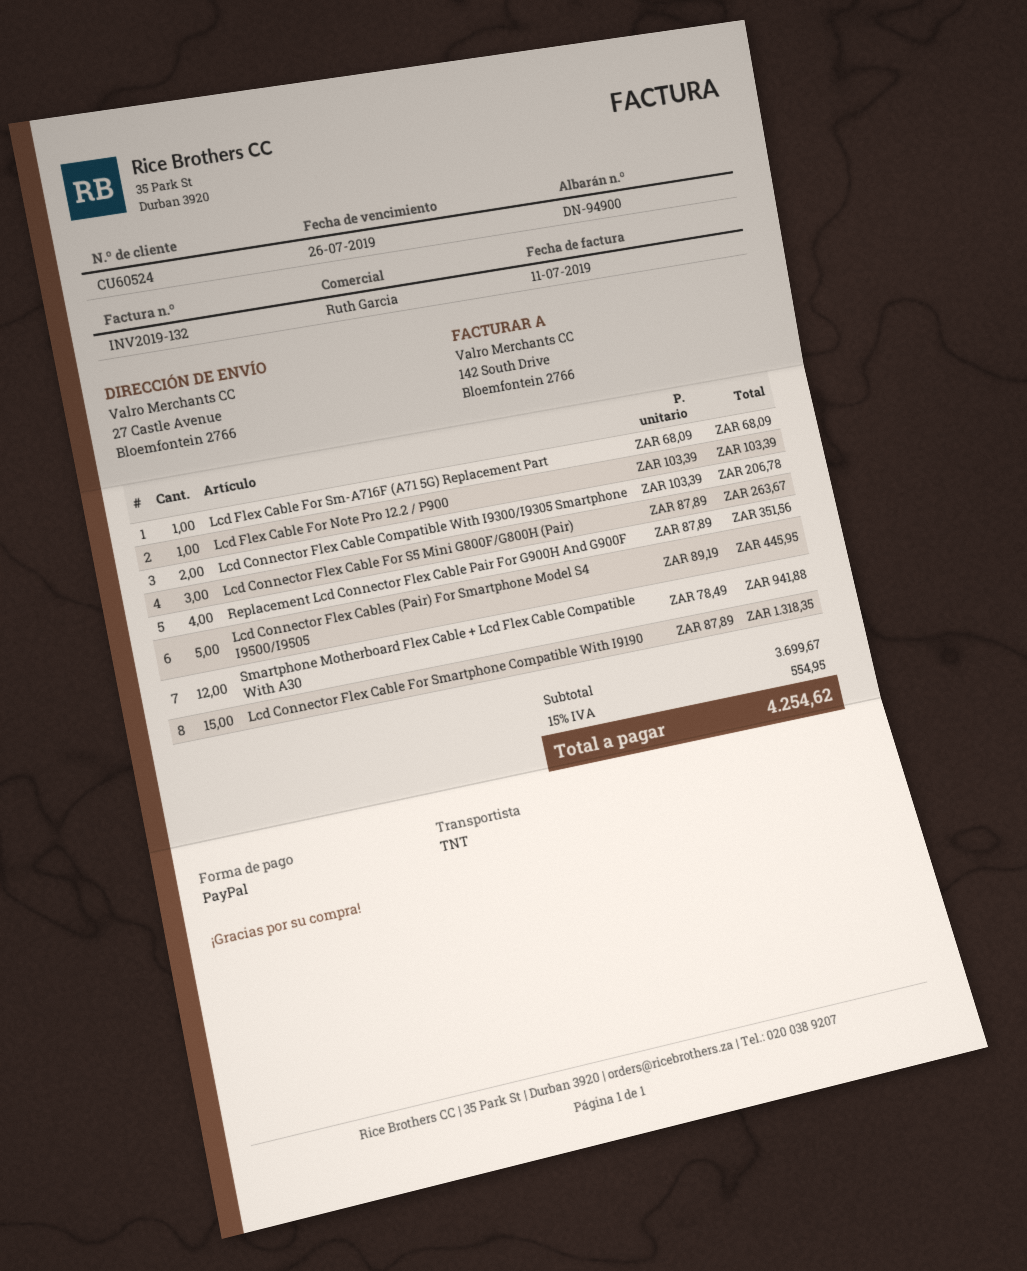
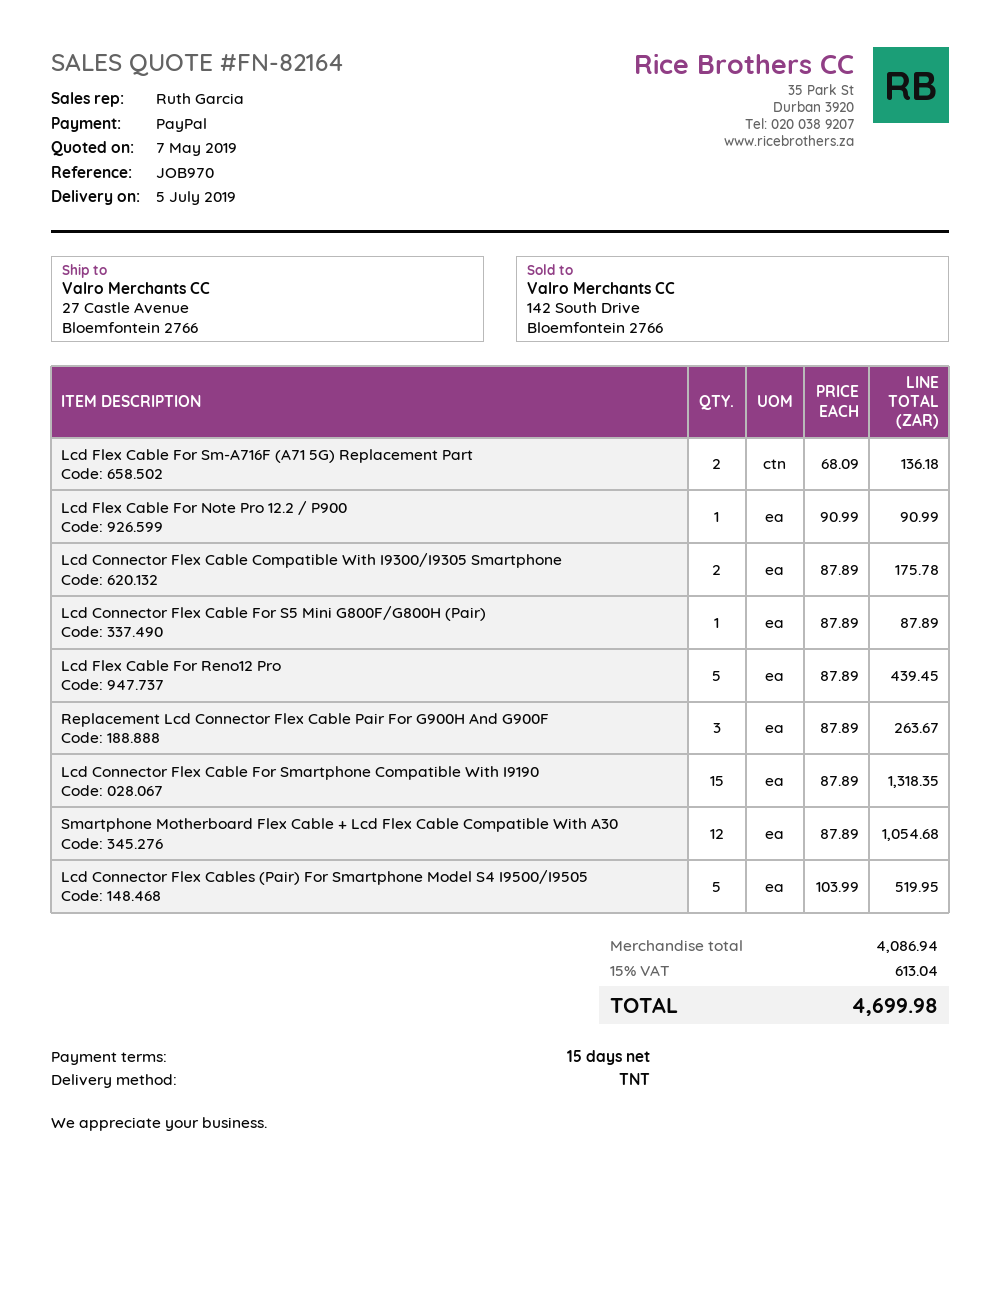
Lcd Flex Cable For Sm-A716F (A71 5G) Replacement Part: 1 x 68.09 = 68.09 -> 2 x 68.09 = 136.18
Lcd Flex Cable For Note Pro 12.2 / P900: 1 x 103.39 = 103.39 -> 1 x 90.99 = 90.99
Lcd Connector Flex Cable Compatible With I9300/I9305 Smartphone: 2 x 103.39 = 206.78 -> 2 x 87.89 = 175.78
Lcd Connector Flex Cable For S5 Mini G800F/G800H (Pair): 3 x 87.89 = 263.67 -> 1 x 87.89 = 87.89
Replacement Lcd Connector Flex Cable Pair For G900H And G900F: 4 x 87.89 = 351.56 -> 3 x 87.89 = 263.67
Lcd Connector Flex Cables (Pair) For Smartphone Model S4 I9500/I9505: 5 x 89.19 = 445.95 -> 5 x 103.99 = 519.95
Smartphone Motherboard Flex Cable + Lcd Flex Cable Compatible With A30: 12 x 78.49 = 941.88 -> 12 x 87.89 = 1054.68
Lcd Flex Cable For Reno12 Pro: none -> 5 x 87.89 = 439.45
subtotal: 3699.67 -> 4086.94
tax: 15% = 554.95 -> 15% = 613.04
total: 4254.62 -> 4699.98

